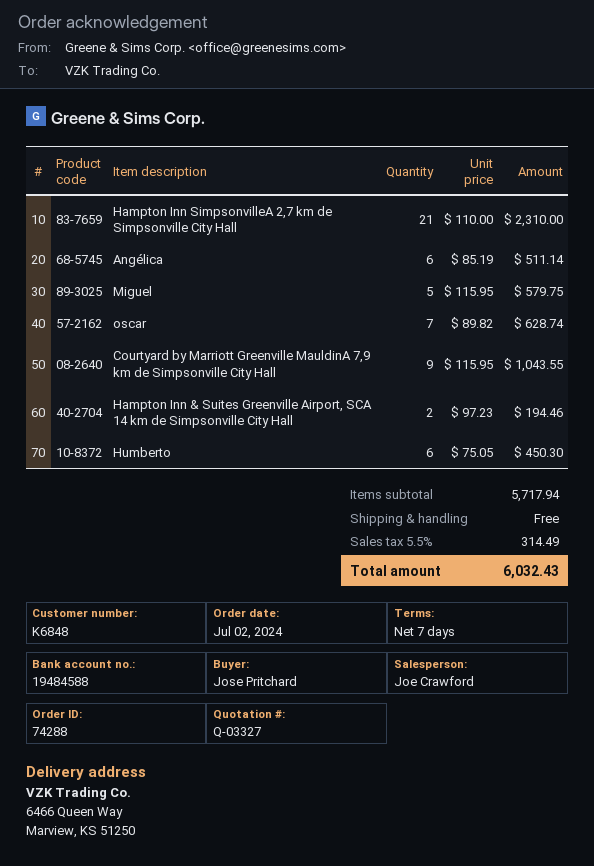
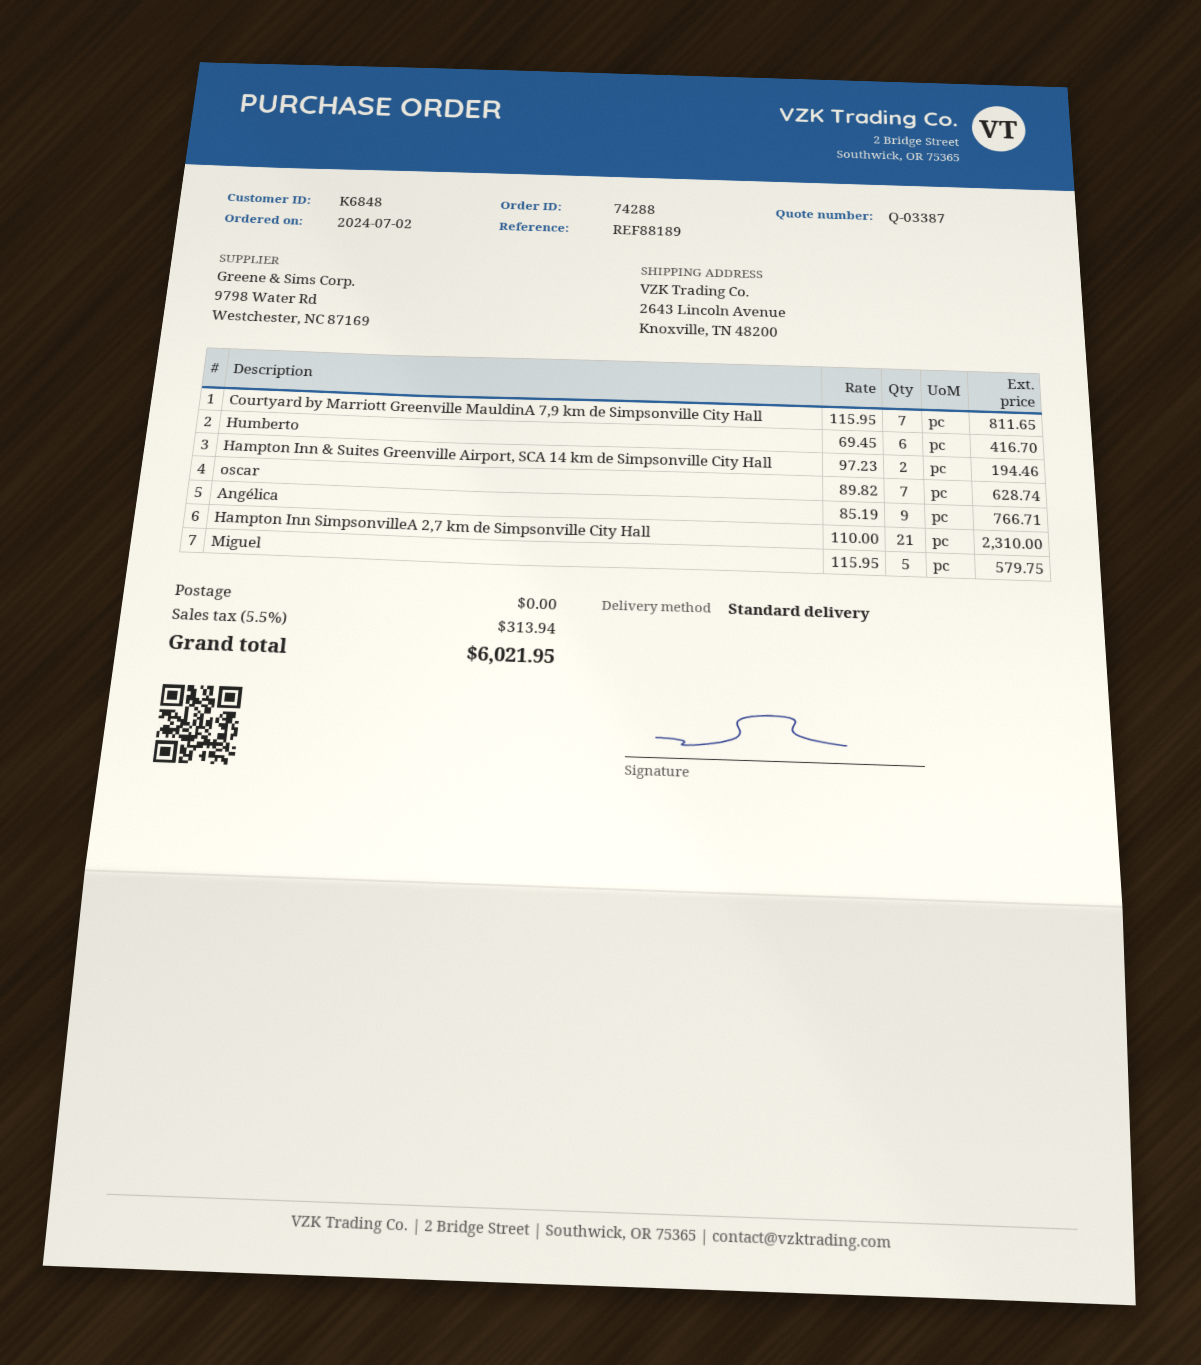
quote number: Q-03327 -> Q-03387
ship to: 6466 Queen Way, Marview, KS 51250 -> 2643 Lincoln Avenue, Knoxville, TN 48200
Angélica: 6 x 85.19 = 511.14 -> 9 x 85.19 = 766.71
Courtyard by Marriott Greenville MauldinA 7,9 km de Simpsonville City Hall: 9 x 115.95 = 1043.55 -> 7 x 115.95 = 811.65
Humberto: 6 x 75.05 = 450.30 -> 6 x 69.45 = 416.70
tax: 5.5% = 314.49 -> 5.5% = 313.94
total: 6032.43 -> 6021.95

